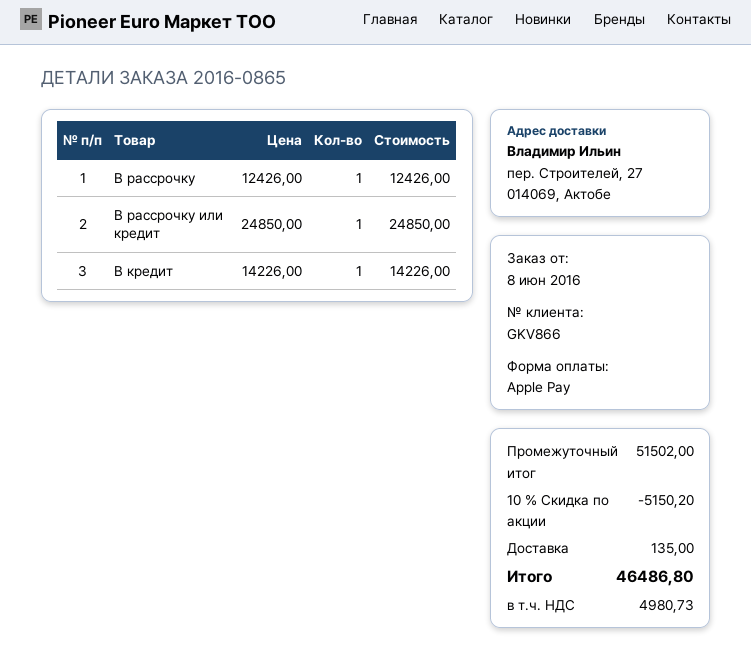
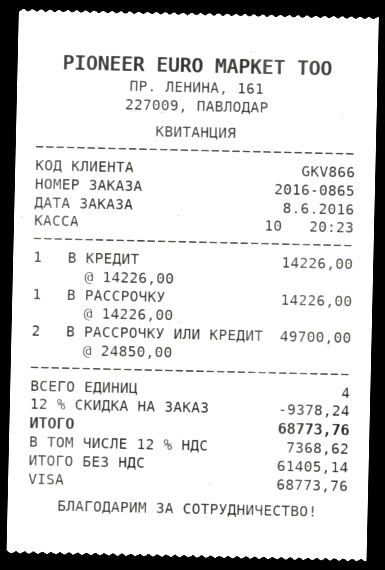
payment method: Apple Pay -> Visa
В рассрочку: 1 x 12426.00 = 12426.00 -> 1 x 14226.00 = 14226.00
В рассрочку или кредит: 1 x 24850.00 = 24850.00 -> 2 x 24850.00 = 49700.00
discount: 10% = 5150.20 -> 12% = 9378.24
shipping: 135.00 -> none
tax: 4980.73 -> 7368.62
total: 46486.80 -> 68773.76

